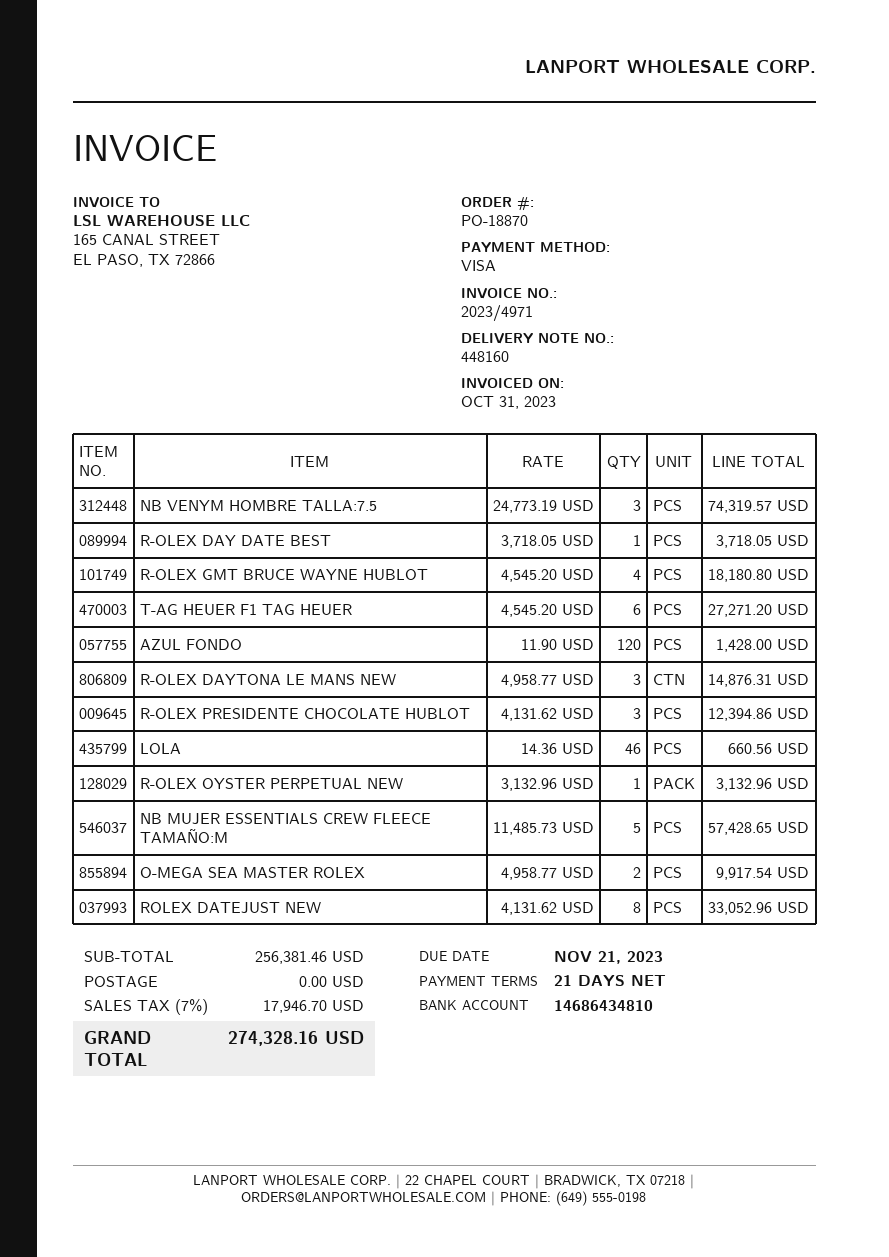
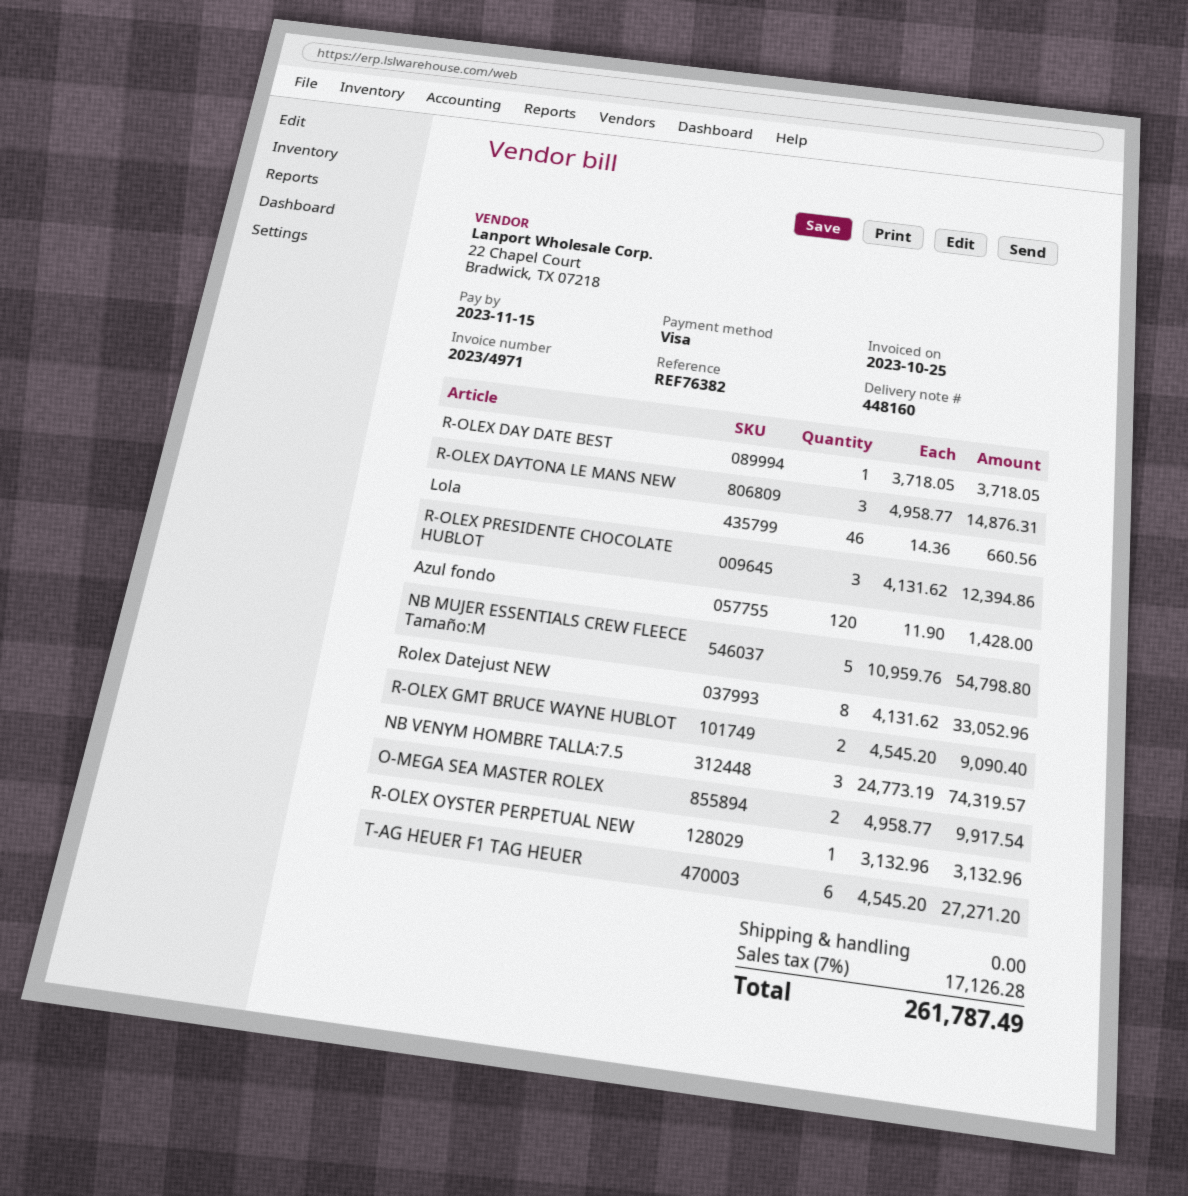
invoice date: 2023-10-31 -> 2023-10-25
due date: 2023-11-21 -> 2023-11-15
R-OLEX GMT BRUCE WAYNE HUBLOT: 4 x 4545.20 = 18180.80 -> 2 x 4545.20 = 9090.40
NB MUJER ESSENTIALS CREW FLEECE TAMAÑO:M: 5 x 11485.73 = 57428.65 -> 5 x 10959.76 = 54798.80
tax: 7% = 17946.70 -> 7% = 17126.28
total: 274328.16 -> 261787.49

